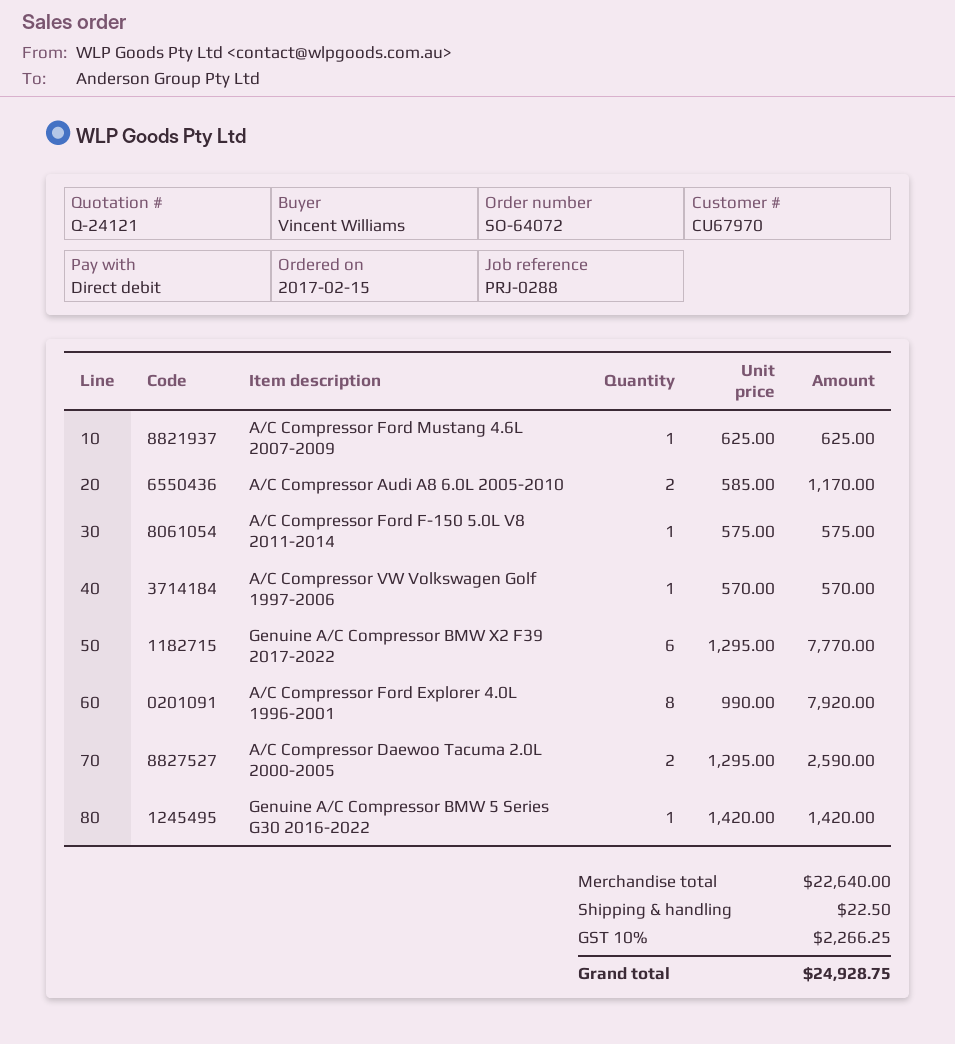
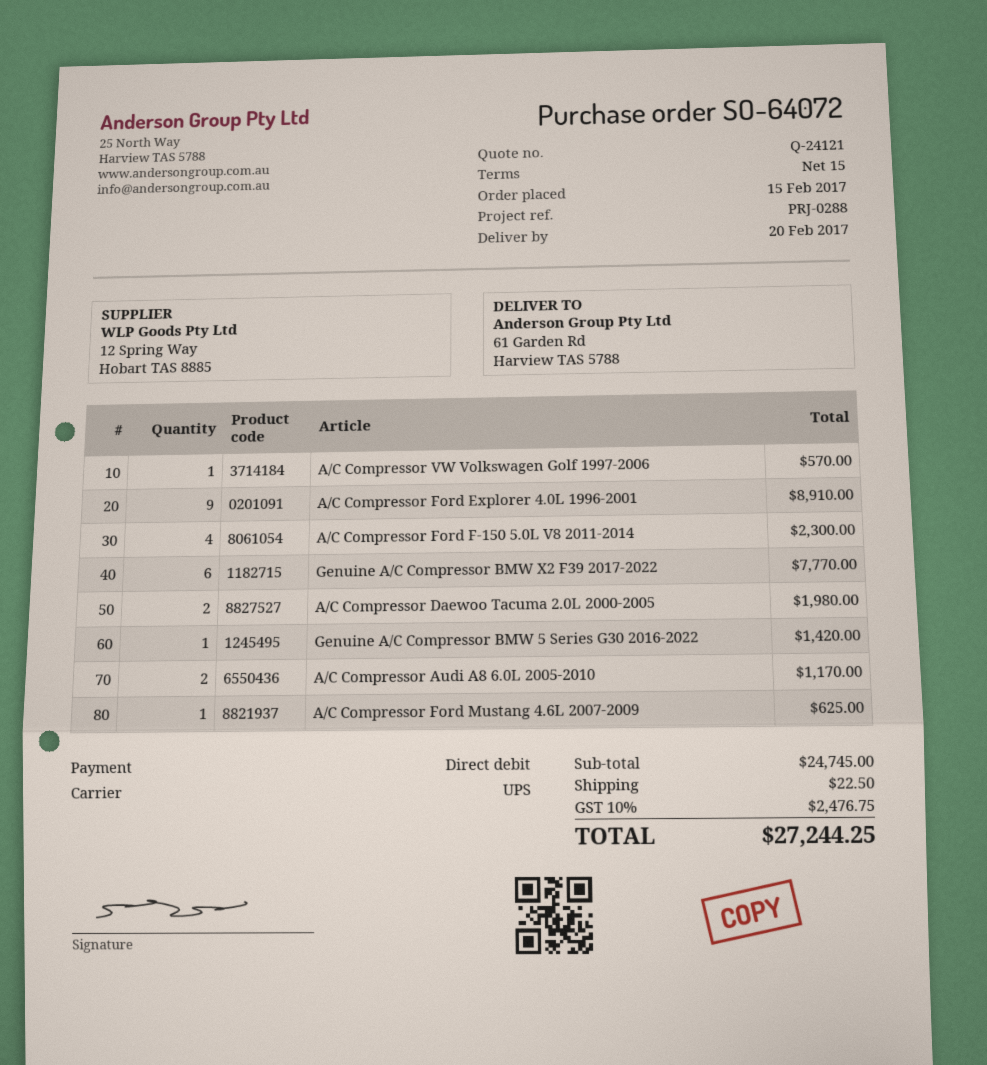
A/C Compressor Ford F-150 5.0L V8 2011-2014: 1 for 575.00 -> 4 for 2300.00
A/C Compressor Ford Explorer 4.0L 1996-2001: 8 for 7920.00 -> 9 for 8910.00
A/C Compressor Daewoo Tacuma 2.0L 2000-2005: 2 for 2590.00 -> 2 for 1980.00
subtotal: 22640.00 -> 24745.00
tax: 10% = 2266.25 -> 10% = 2476.75
total: 24928.75 -> 27244.25

